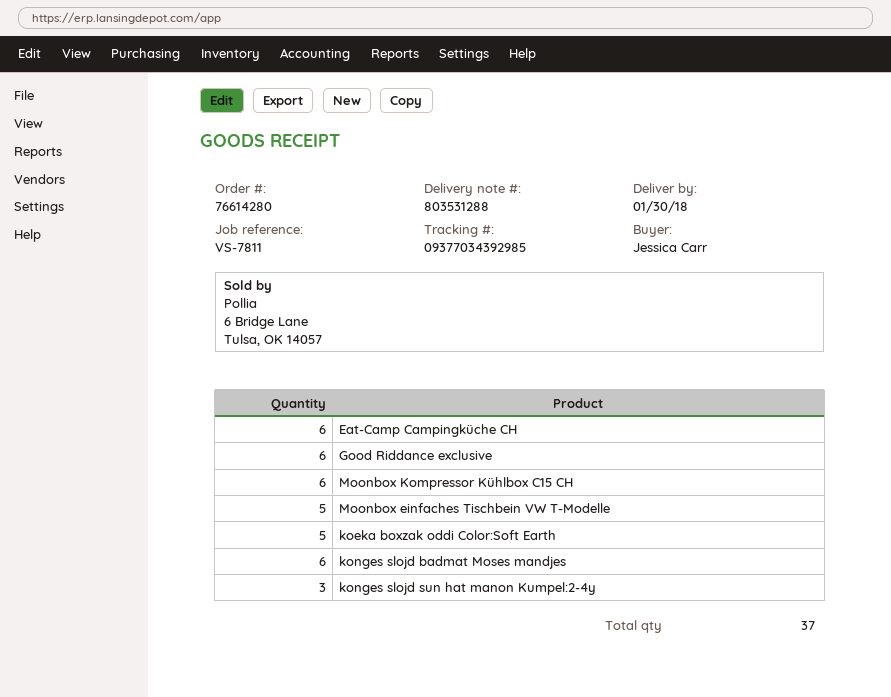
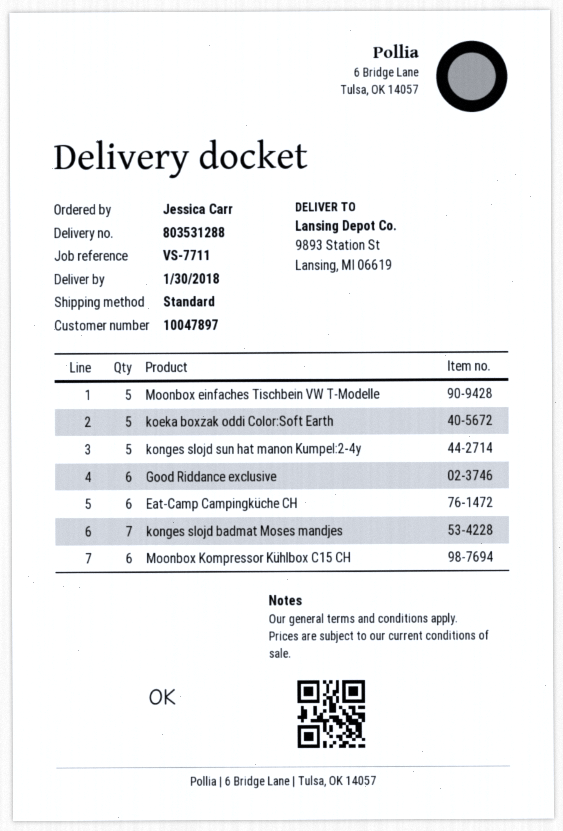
reference: VS-7811 -> VS-7711
konges slojd badmat Moses mandjes: 6 -> 7
konges slojd sun hat manon Kumpel:2-4y: 3 -> 5

